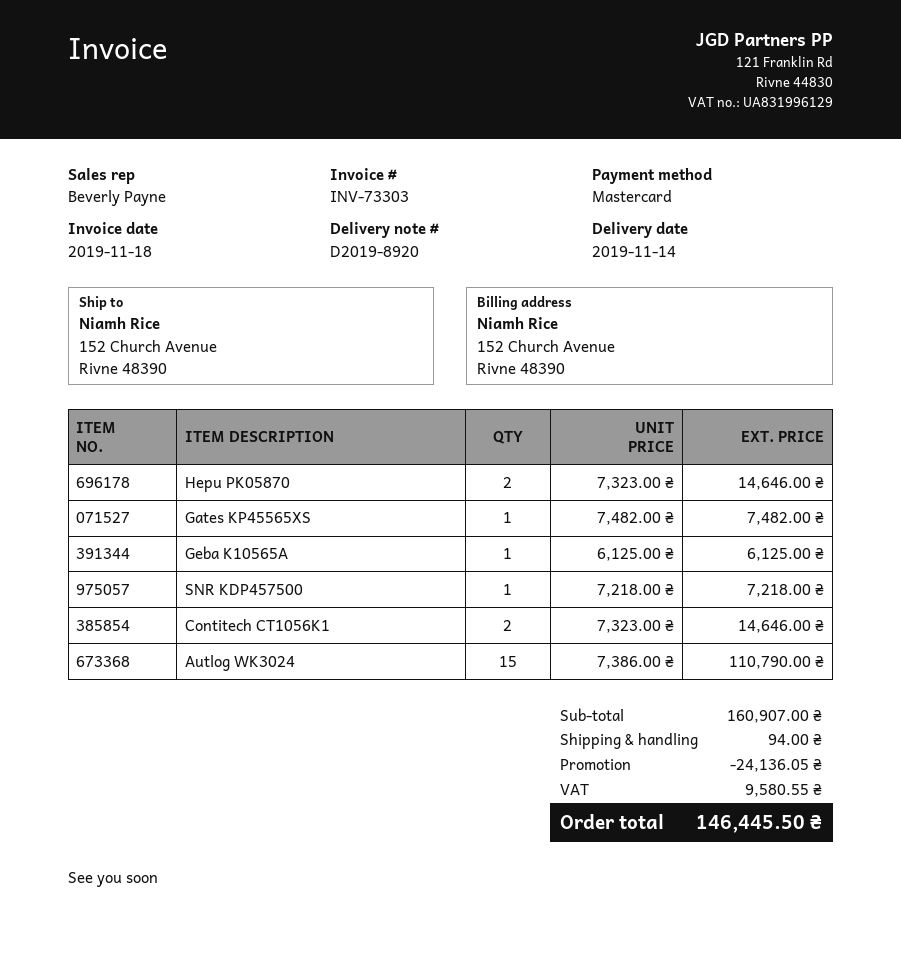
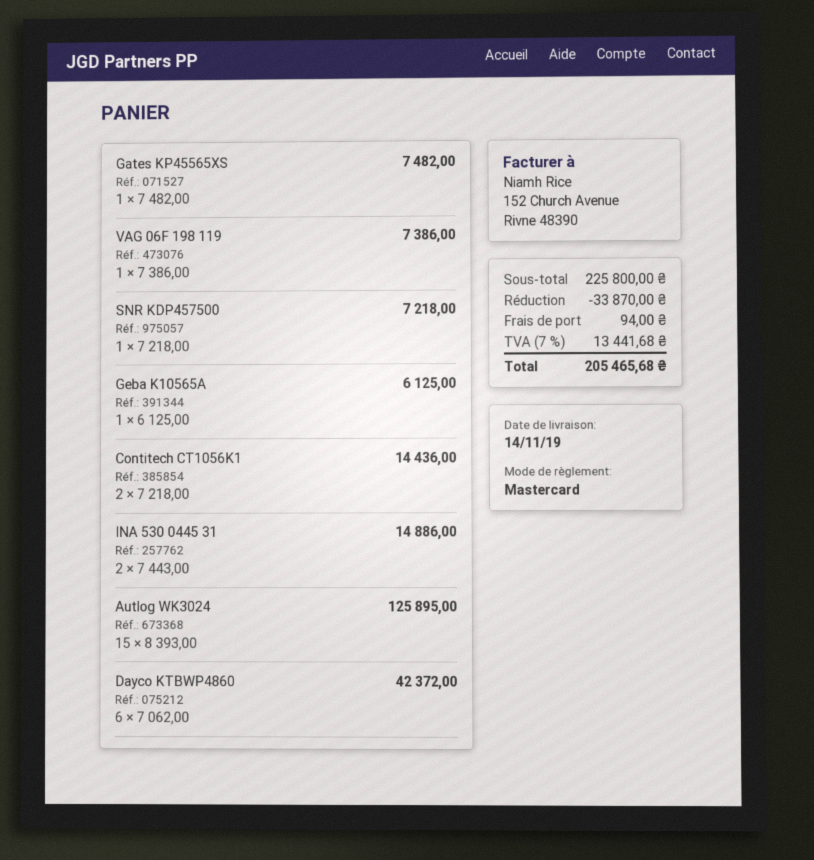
Hepu PK05870: 2 x 7323.00 = 14646.00 -> none
Contitech CT1056K1: 2 x 7323.00 = 14646.00 -> 2 x 7218.00 = 14436.00
Autlog WK3024: 15 x 7386.00 = 110790.00 -> 15 x 8393.00 = 125895.00
VAG 06F 198 119: none -> 1 x 7386.00 = 7386.00
INA 530 0445 31: none -> 2 x 7443.00 = 14886.00
Dayco KTBWP4860: none -> 6 x 7062.00 = 42372.00
subtotal: 160907.00 -> 225800.00
discount: 24136.05 -> 33870.00
tax: 9580.55 -> 13441.68
total: 146445.50 -> 205465.68

